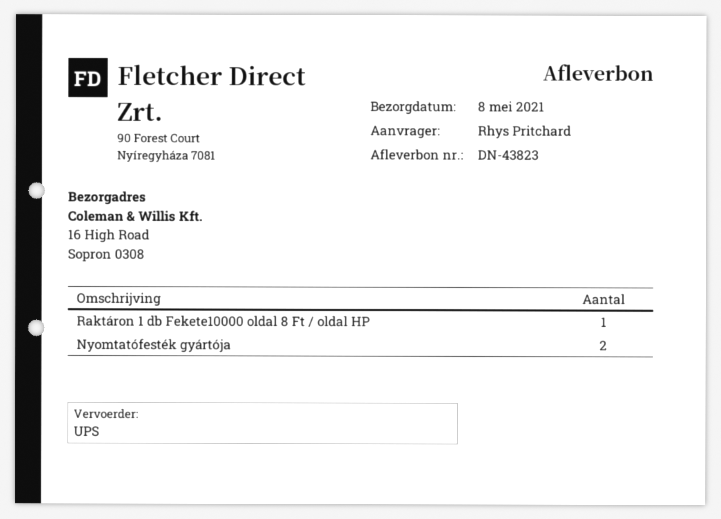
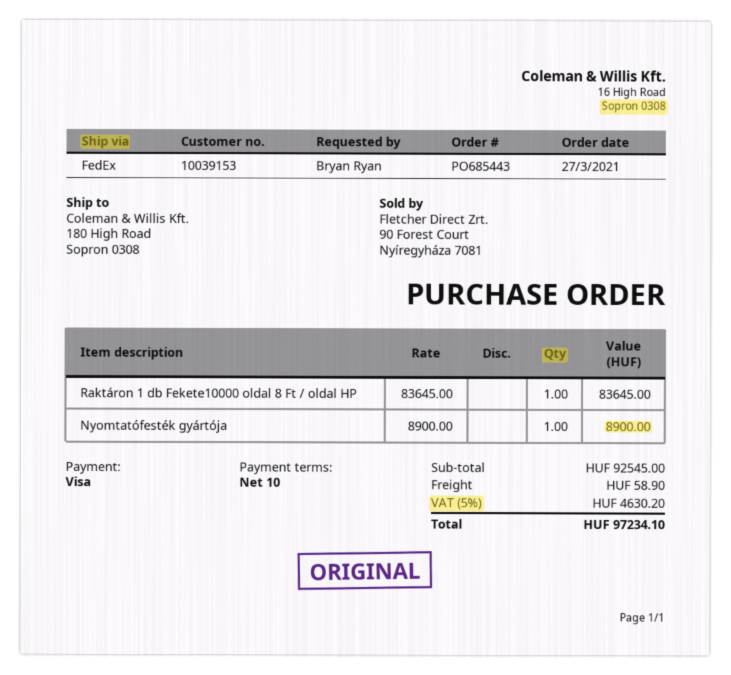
ordered by: Rhys Pritchard -> Bryan Ryan
shipping method: UPS -> FedEx
ship to: 16 High Road, Sopron 0308 -> 180 High Road, Sopron 0308
Nyomtatófesték gyártója: 2 -> 1

